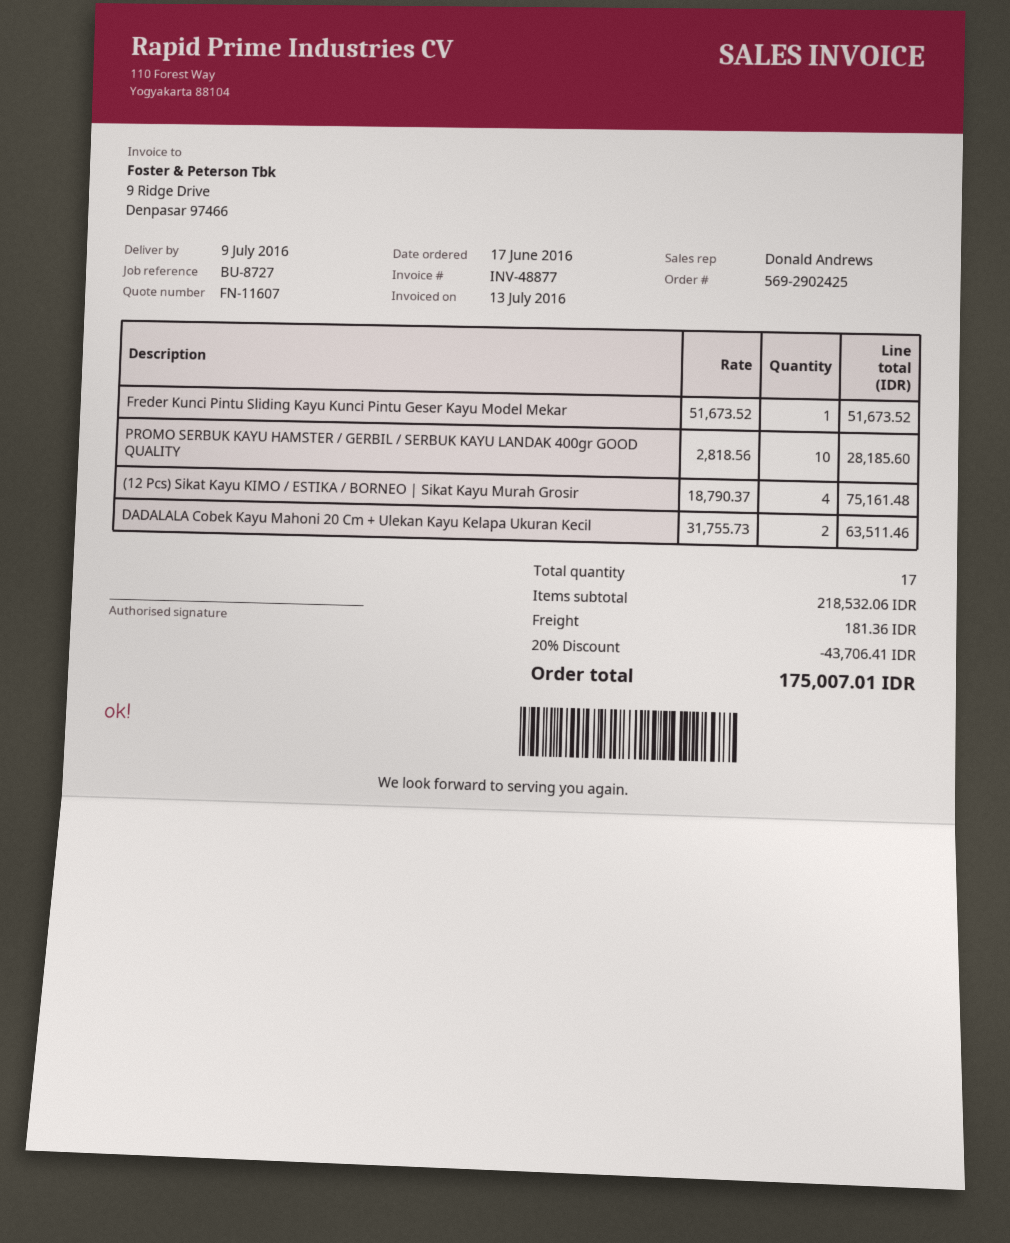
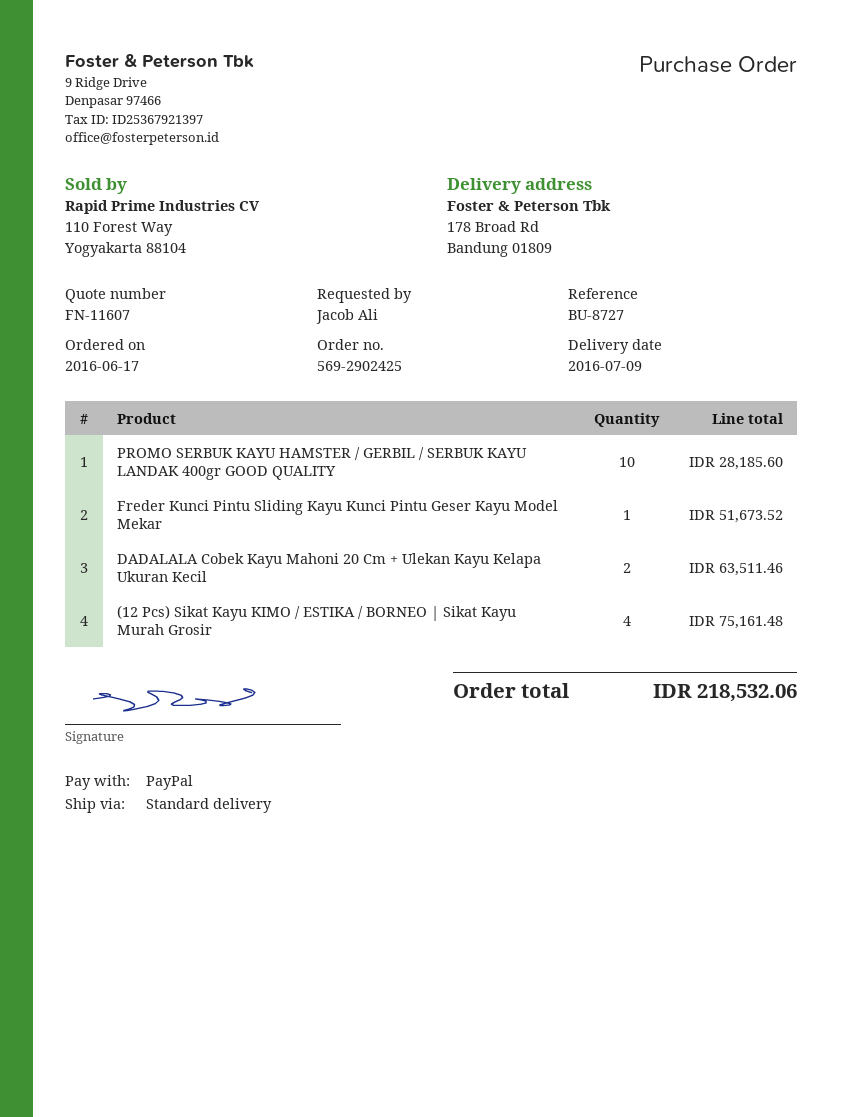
discount: 20% = 43706.41 -> none
shipping: 181.36 -> none
total: 175007.01 -> 218532.06

